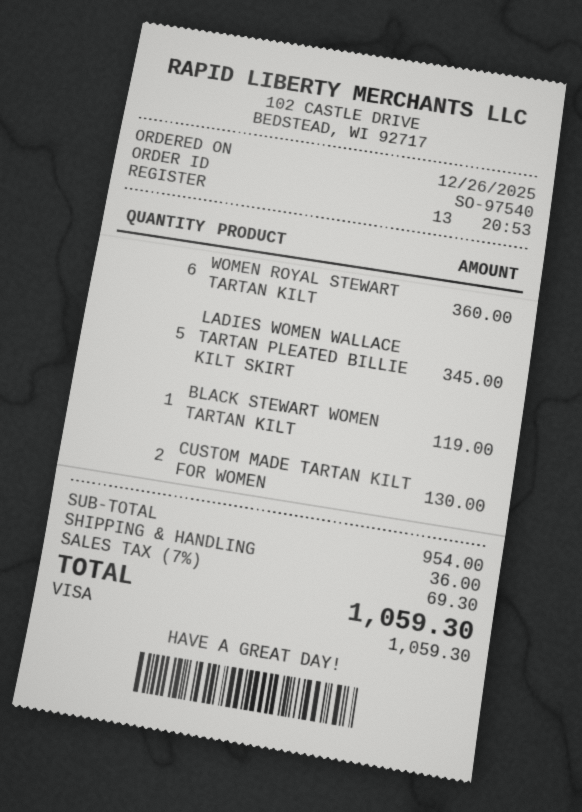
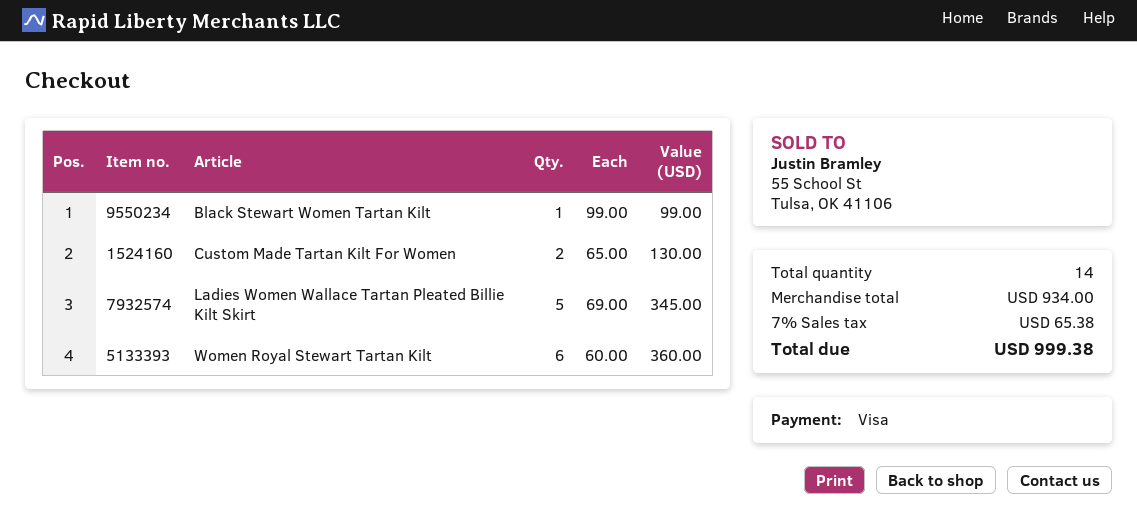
BLACK STEWART WOMEN TARTAN KILT: 1 for 119.00 -> 1 for 99.00
subtotal: 954.00 -> 934.00
shipping: 36.00 -> none
tax: 7% = 69.30 -> 7% = 65.38
total: 1059.30 -> 999.38

